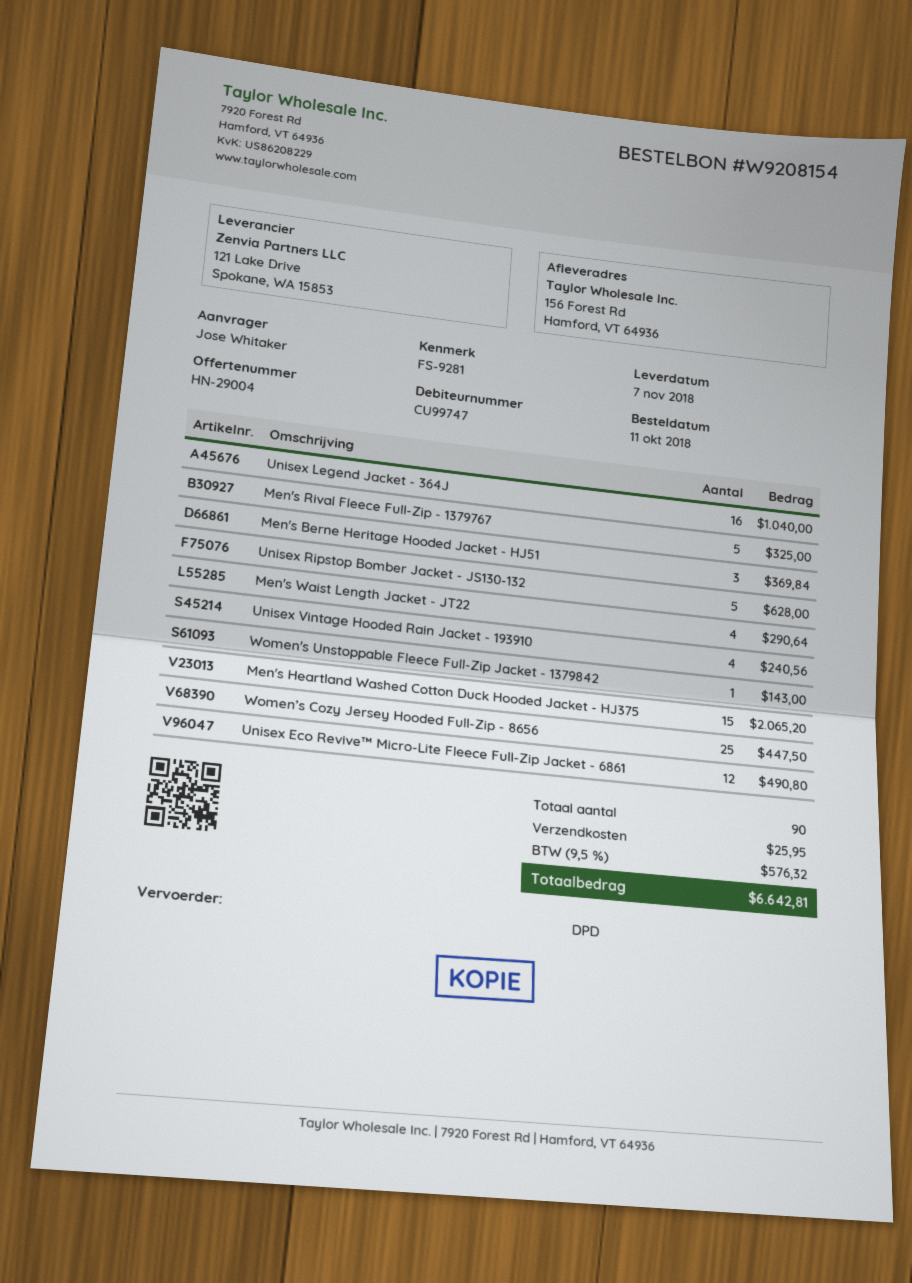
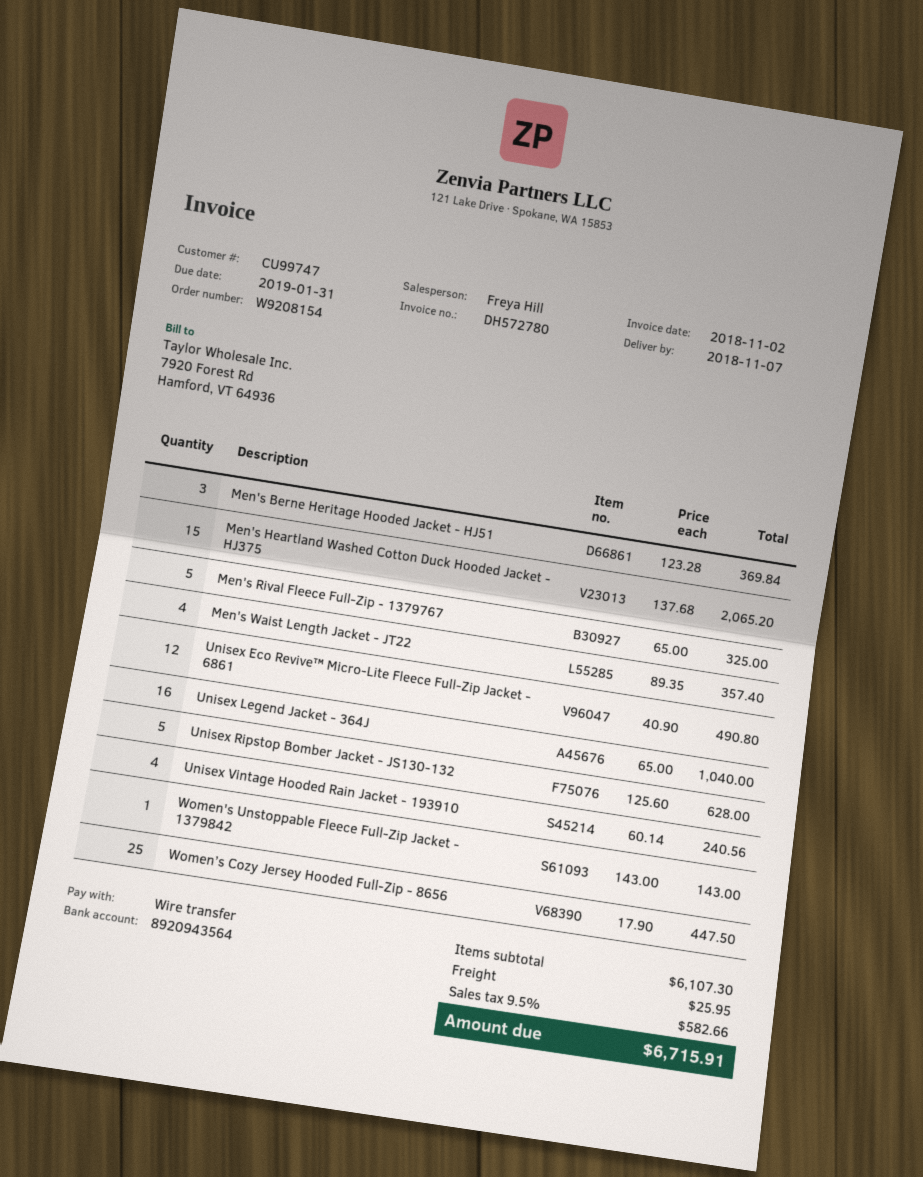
Men's Waist Length Jacket - JT22: 4 for 290.64 -> 4 for 357.40
tax: 9.5% = 576.32 -> 9.5% = 582.66
total: 6642.81 -> 6715.91

